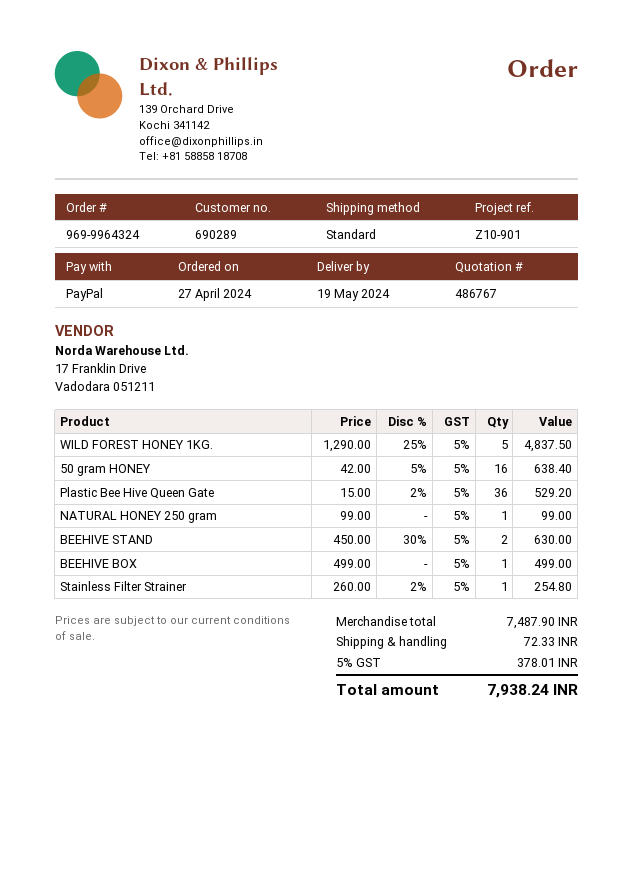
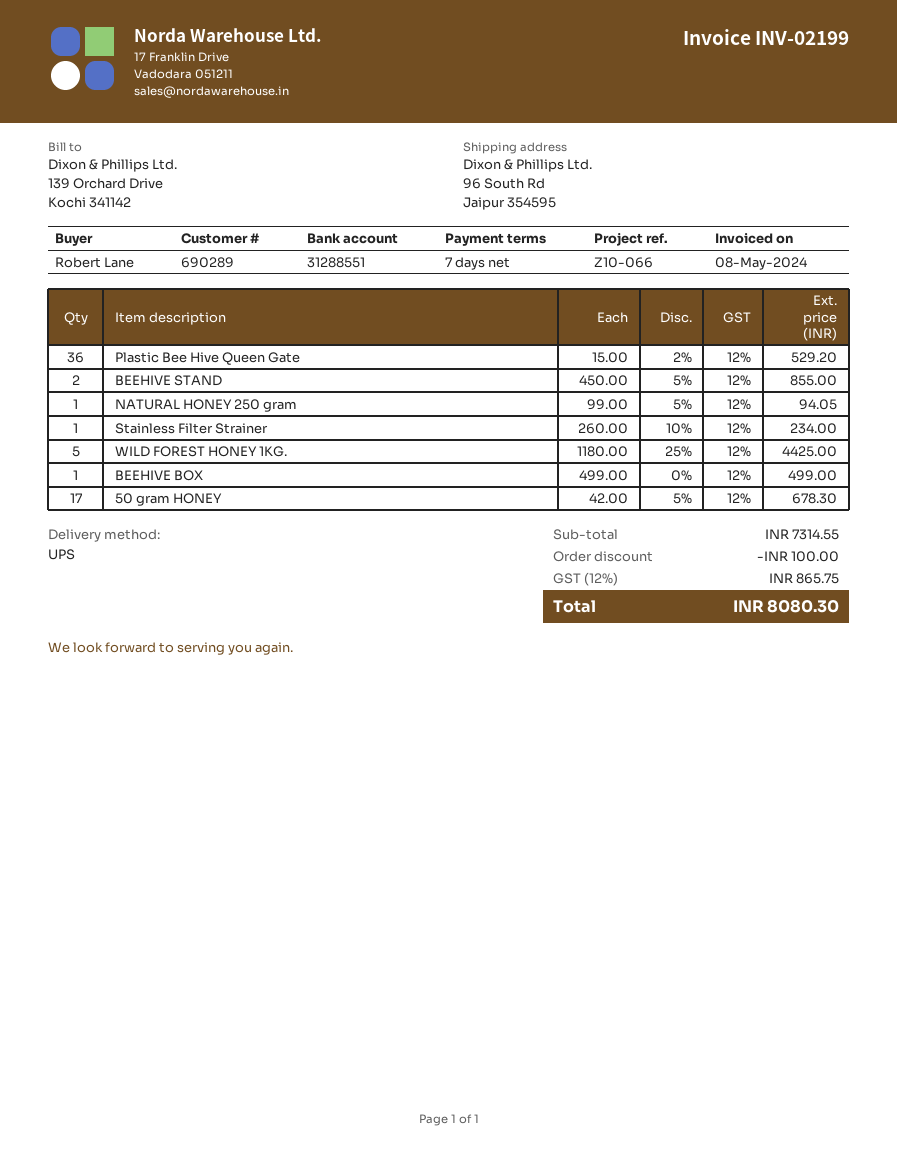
reference: Z10-901 -> Z10-066
shipping method: standard -> UPS
WILD FOREST HONEY 1KG.: 5 x 1290.00 - 25% = 4837.50 -> 5 x 1180.00 - 25% = 4425.00
50 gram HONEY: 16 x 42.00 - 5% = 638.40 -> 17 x 42.00 - 5% = 678.30
NATURAL HONEY 250 gram: 1 x 99.00 = 99.00 -> 1 x 99.00 - 5% = 94.05
BEEHIVE STAND: 2 x 450.00 - 30% = 630.00 -> 2 x 450.00 - 5% = 855.00
Stainless Filter Strainer: 1 x 260.00 - 2% = 254.80 -> 1 x 260.00 - 10% = 234.00
subtotal: 7487.90 -> 7314.55
discount: none -> 100.00
shipping: 72.33 -> none
tax: 5% = 378.01 -> 12% = 865.75
total: 7938.24 -> 8080.30

